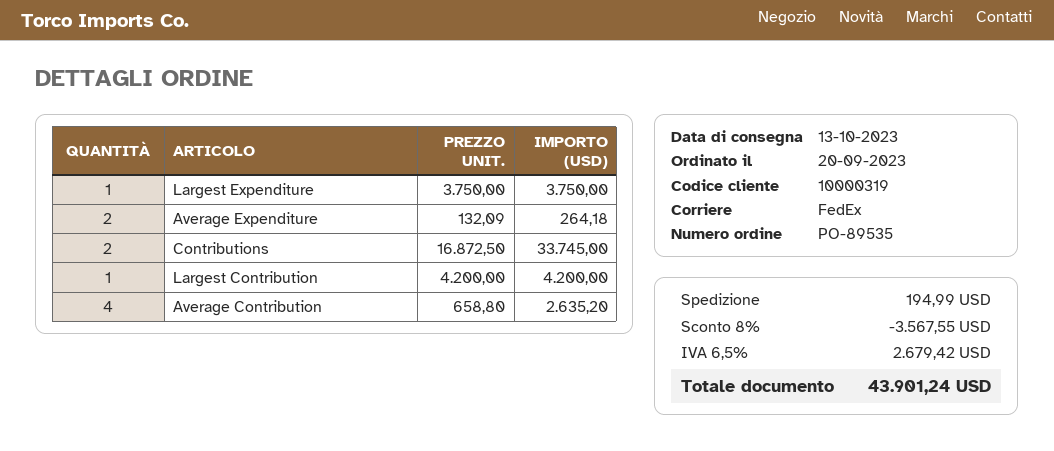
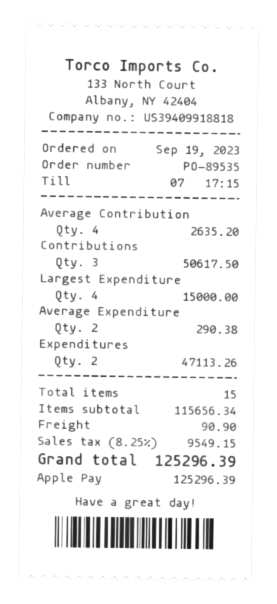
order date: 2023-09-20 -> 2023-09-19
Largest Expenditure: 1 for 3750.00 -> 4 for 15000.00
Average Expenditure: 2 for 264.18 -> 2 for 290.38
Contributions: 2 for 33745.00 -> 3 for 50617.50
Largest Contribution: 1 for 4200.00 -> none
Expenditures: none -> 2 for 47113.26
discount: 8% = 3567.55 -> none
shipping: 194.99 -> 90.90
tax: 6.5% = 2679.42 -> 8.25% = 9549.15
total: 43901.24 -> 125296.39

